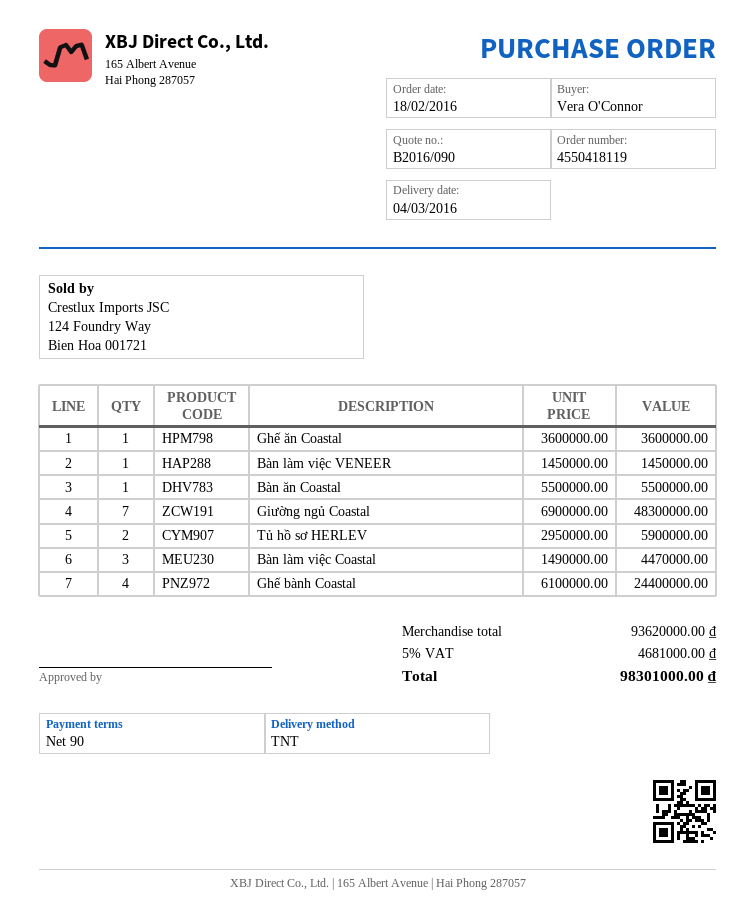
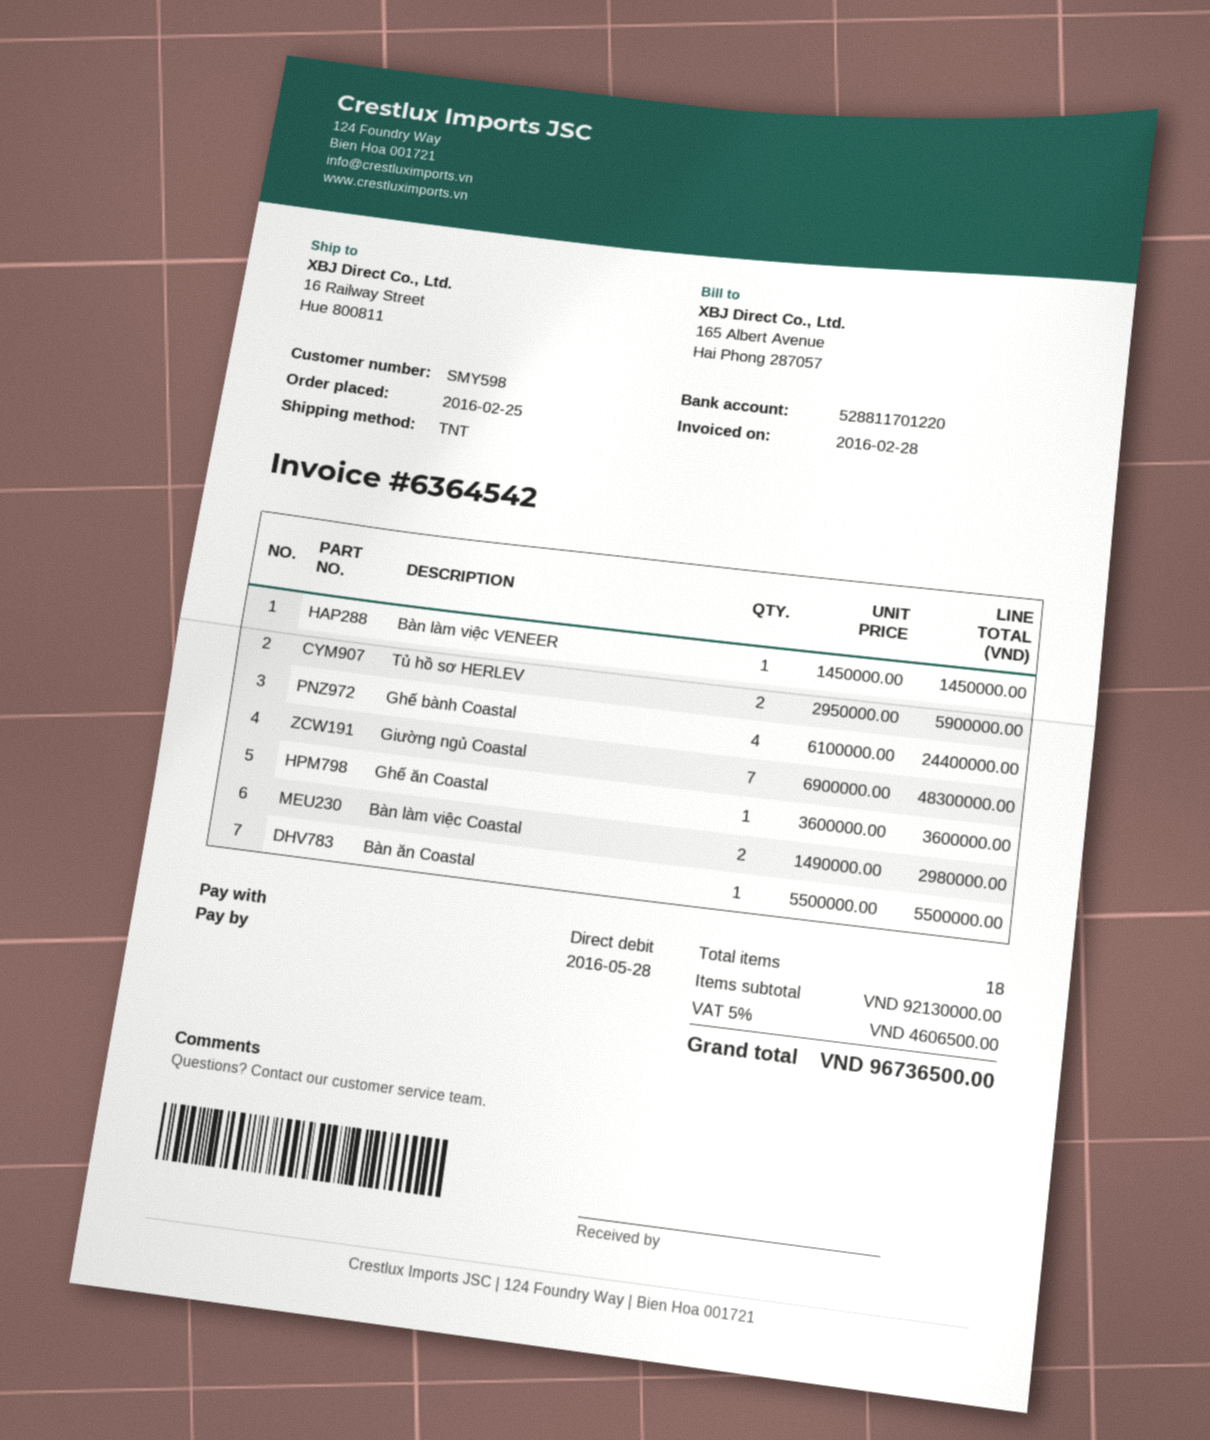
order date: 2016-02-18 -> 2016-02-25
Bàn làm việc Coastal: 3 x 1490000.00 = 4470000.00 -> 2 x 1490000.00 = 2980000.00
subtotal: 93620000.00 -> 92130000.00
tax: 5% = 4681000.00 -> 5% = 4606500.00
total: 98301000.00 -> 96736500.00

